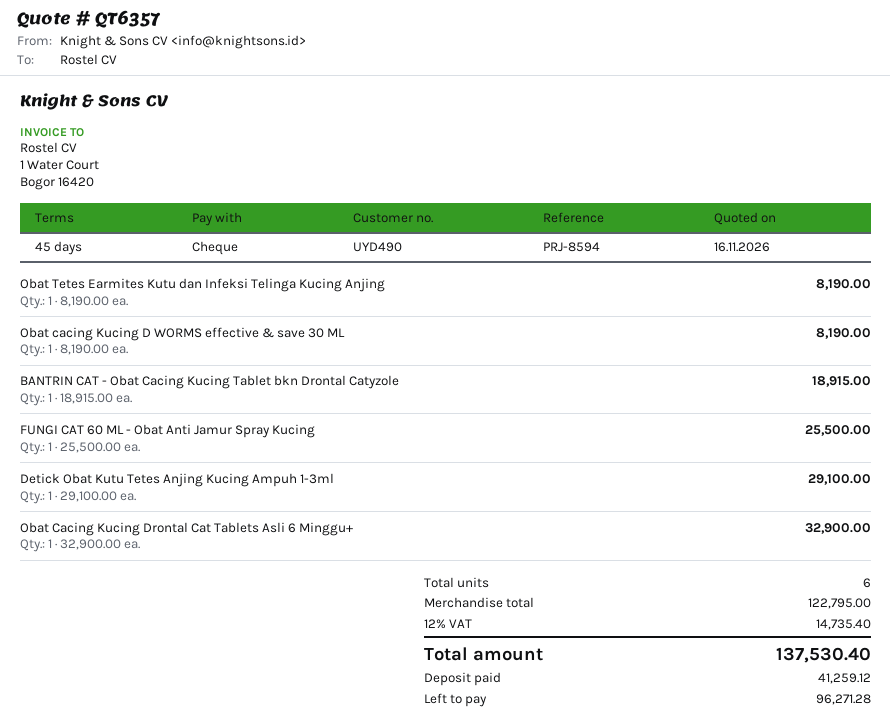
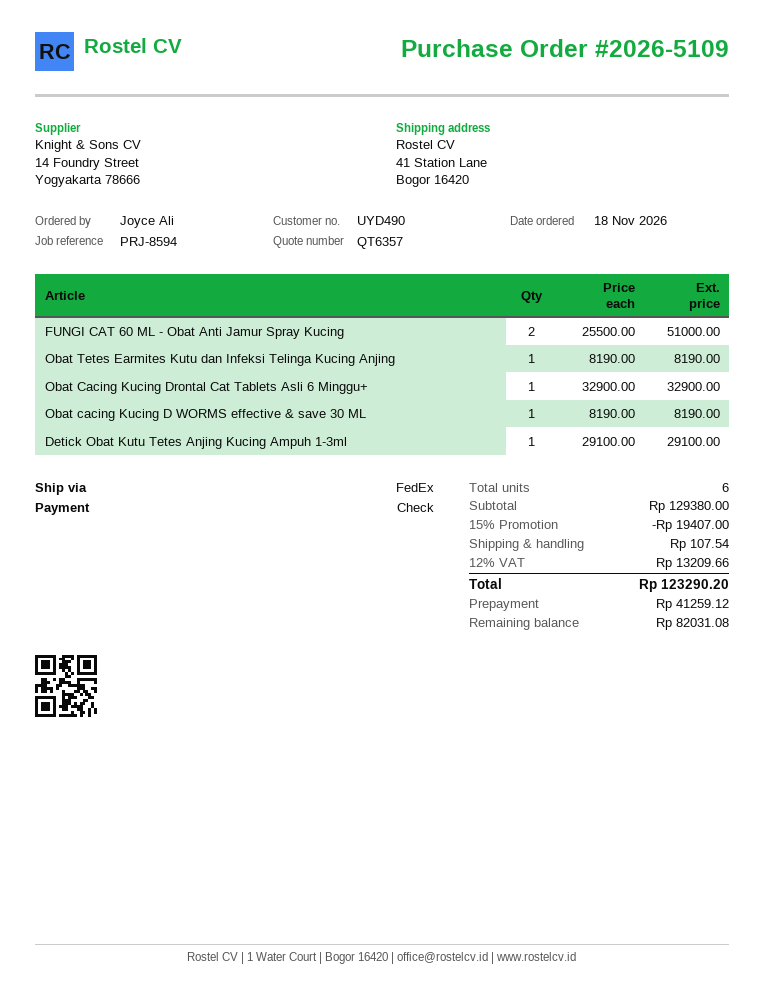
BANTRIN CAT - Obat Cacing Kucing Tablet bkn Drontal Catyzole: 1 x 18915.00 = 18915.00 -> none
FUNGI CAT 60 ML - Obat Anti Jamur Spray Kucing: 1 x 25500.00 = 25500.00 -> 2 x 25500.00 = 51000.00
subtotal: 122795.00 -> 129380.00
discount: none -> 15% = 19407.00
shipping: none -> 107.54
tax: 12% = 14735.40 -> 12% = 13209.66
total: 137530.40 -> 123290.20
balance: 96271.28 -> 82031.08

